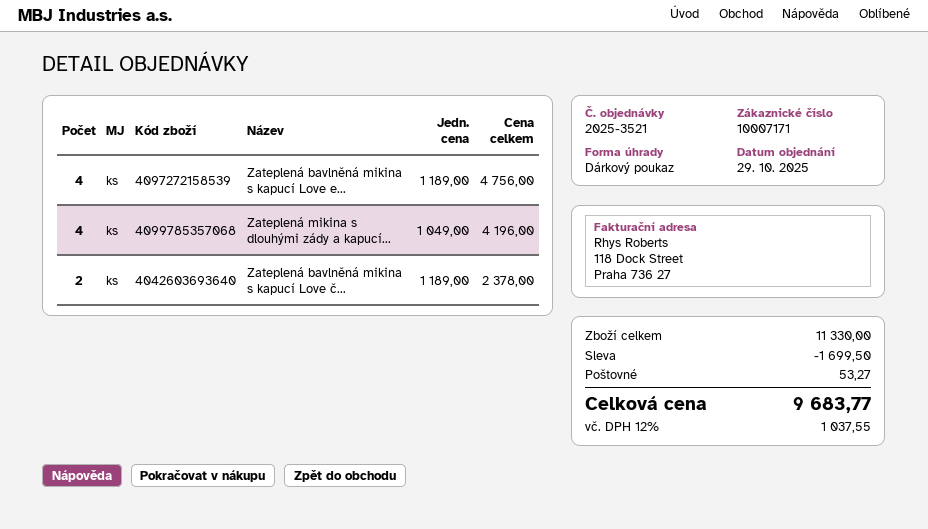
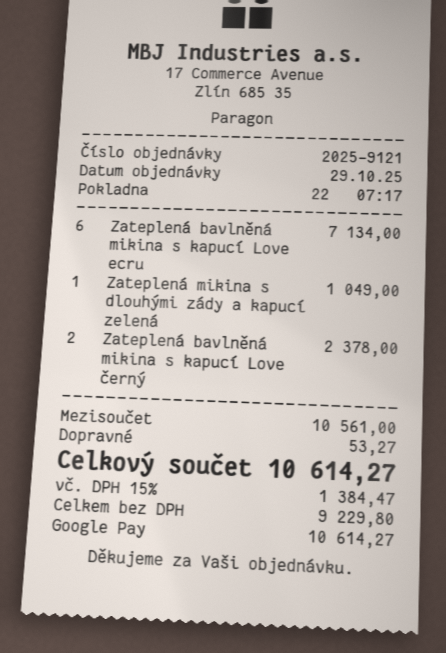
order number: 2025-3521 -> 2025-9121
payment method: gift card -> Google Pay
Zateplená bavlněná mikina s kapucí Love e...: 4 for 4756.00 -> 6 for 7134.00
Zateplená mikina s dlouhými zády a kapucí...: 4 for 4196.00 -> 1 for 1049.00
subtotal: 11330.00 -> 10561.00
discount: 1699.50 -> none
tax: 12% = 1037.55 -> 15% = 1384.47
total: 9683.77 -> 10614.27

